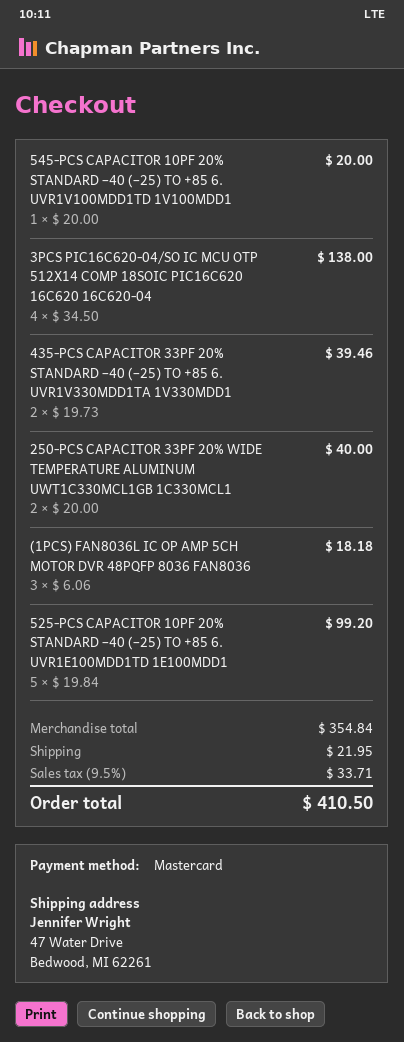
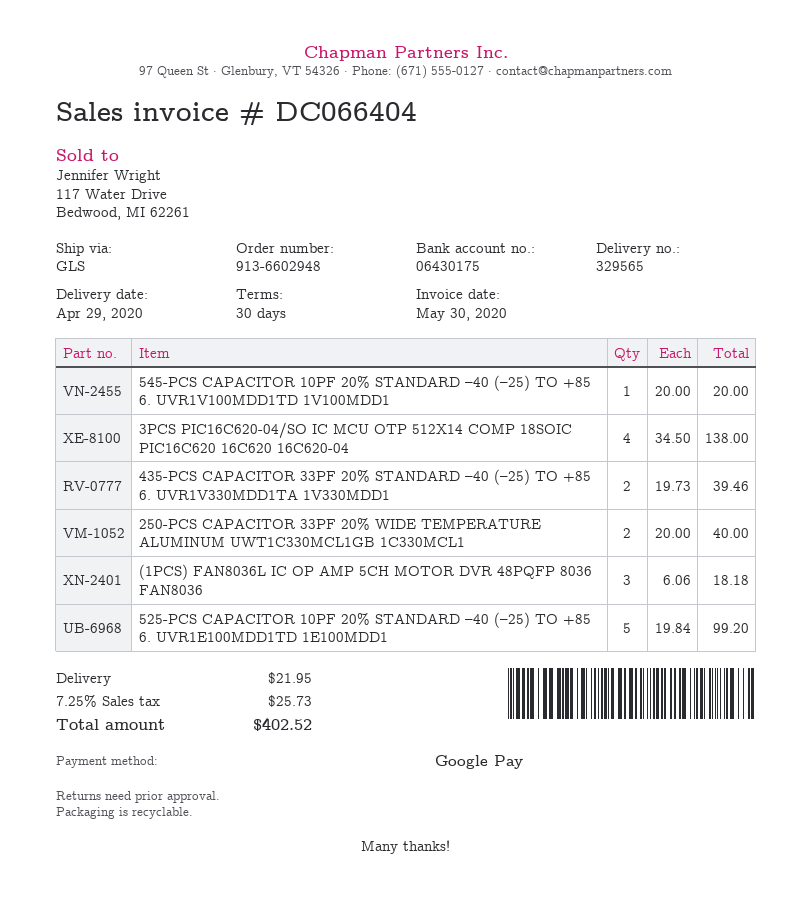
payment method: Mastercard -> Google Pay
tax: 9.5% = 33.71 -> 7.25% = 25.73
total: 410.50 -> 402.52

